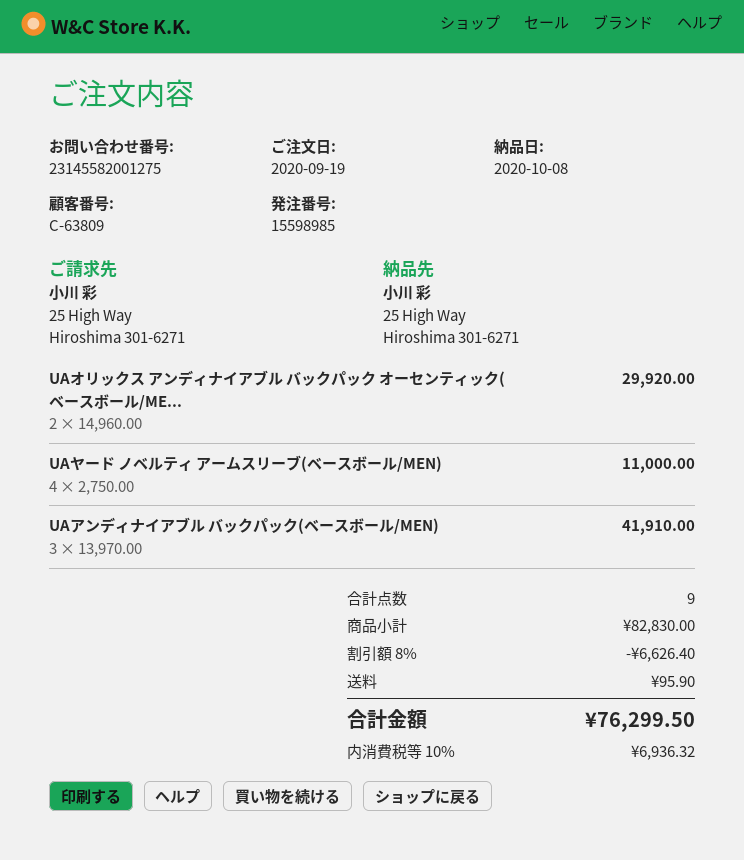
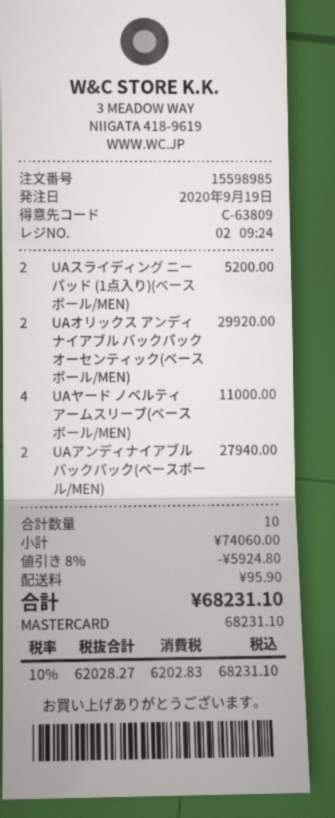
UAアンディナイアブル バックパック(ベースボール/MEN): 3 for 41910.00 -> 2 for 27940.00
UAスライディング ニーパッド (1点入り)(ベースボール/MEN): none -> 2 for 5200.00
total quantity: 9 -> 10
subtotal: 82830.00 -> 74060.00
discount: 8% = 6626.40 -> 8% = 5924.80
tax: 10% = 6936.32 -> 10% = 6202.83
total: 76299.50 -> 68231.10

